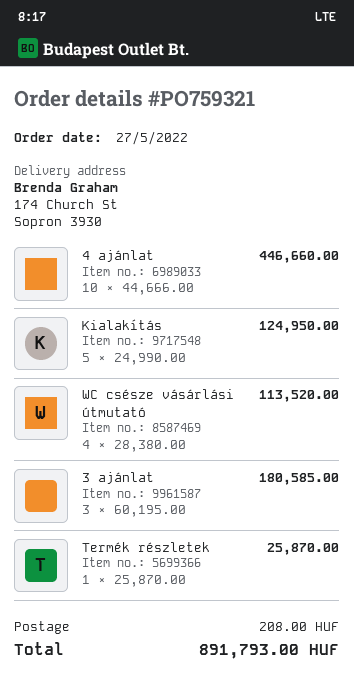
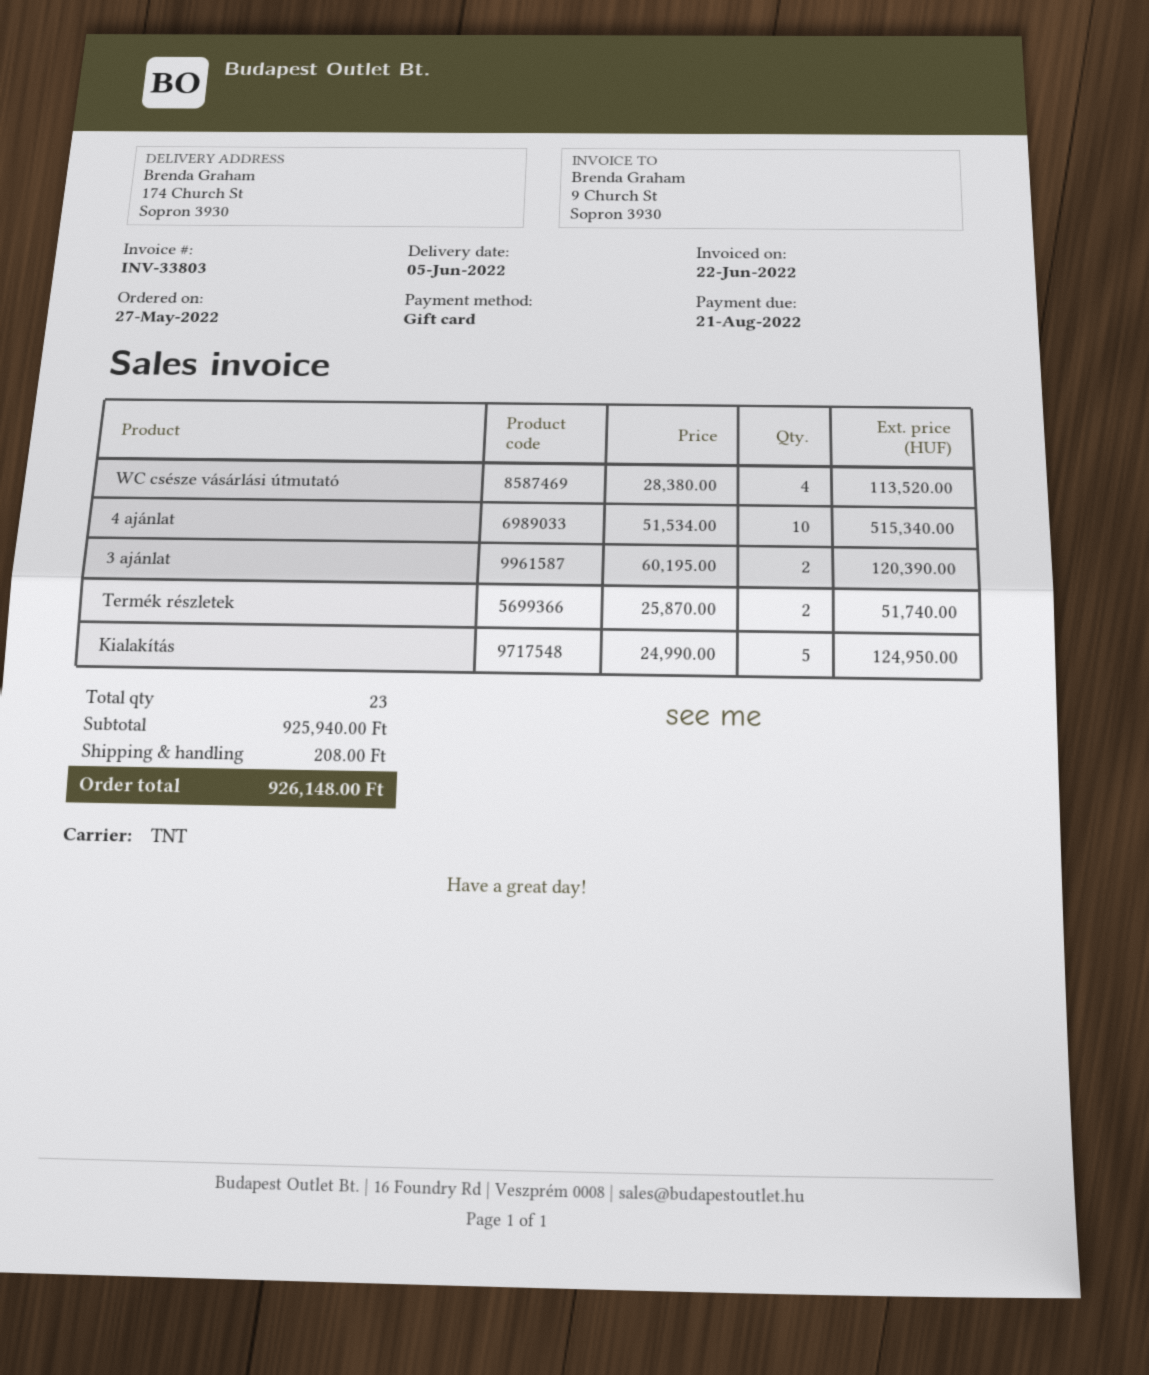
4 ajánlat: 10 x 44666.00 = 446660.00 -> 10 x 51534.00 = 515340.00
3 ajánlat: 3 x 60195.00 = 180585.00 -> 2 x 60195.00 = 120390.00
Termék részletek: 1 x 25870.00 = 25870.00 -> 2 x 25870.00 = 51740.00
total: 891793.00 -> 926148.00

